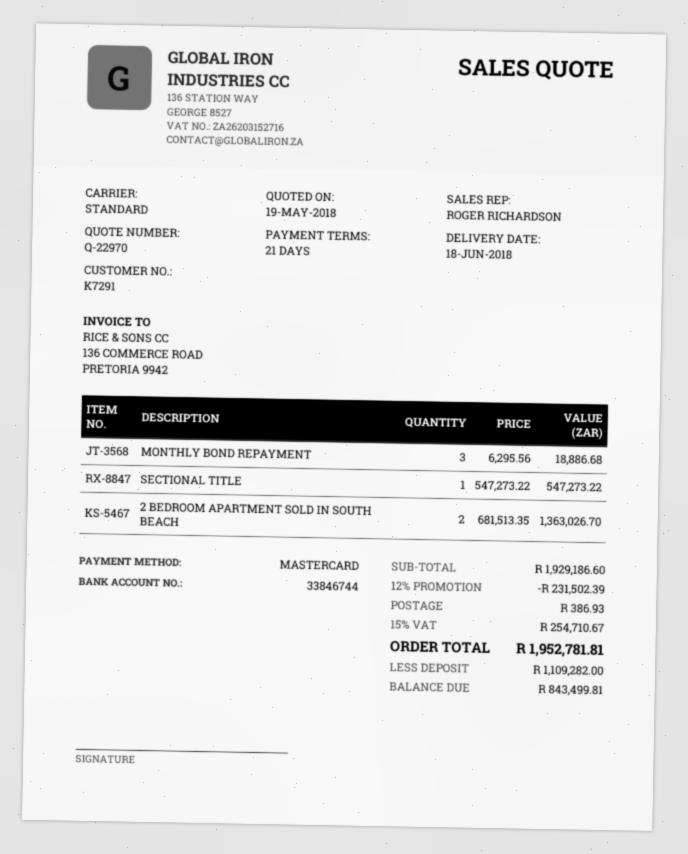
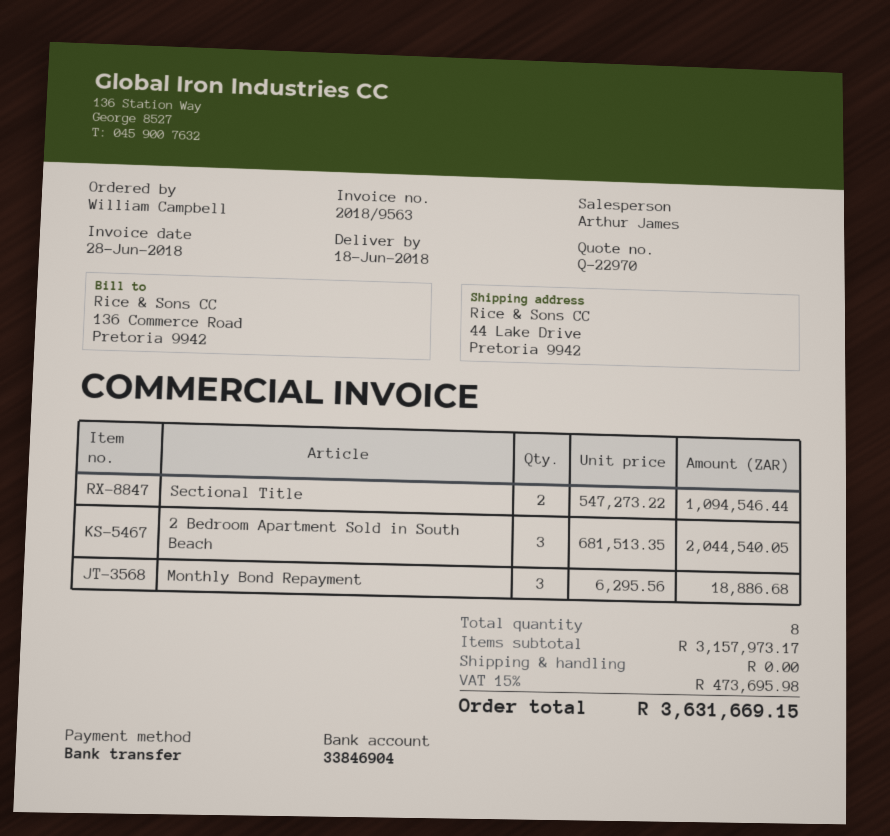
sales rep: ROGER RICHARDSON -> Arthur James
payment method: Mastercard -> bank transfer
bank account: 33846744 -> 33846904
SECTIONAL TITLE: 1 x 547273.22 = 547273.22 -> 2 x 547273.22 = 1094546.44
2 BEDROOM APARTMENT SOLD IN SOUTH BEACH: 2 x 681513.35 = 1363026.70 -> 3 x 681513.35 = 2044540.05
subtotal: 1929186.60 -> 3157973.17
discount: 12% = 231502.39 -> none
shipping: 386.93 -> 0.00
tax: 15% = 254710.67 -> 15% = 473695.98
total: 1952781.81 -> 3631669.15

